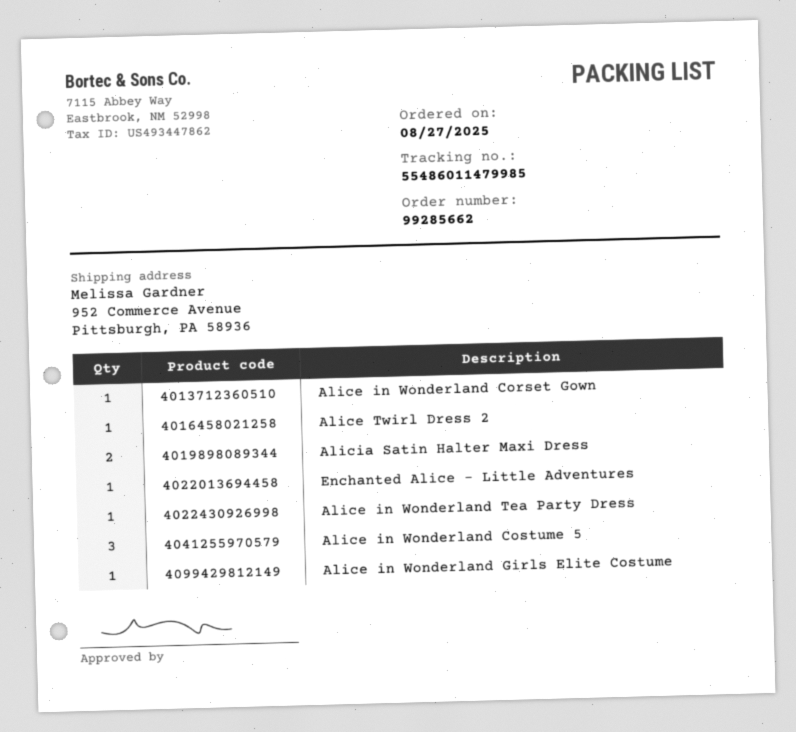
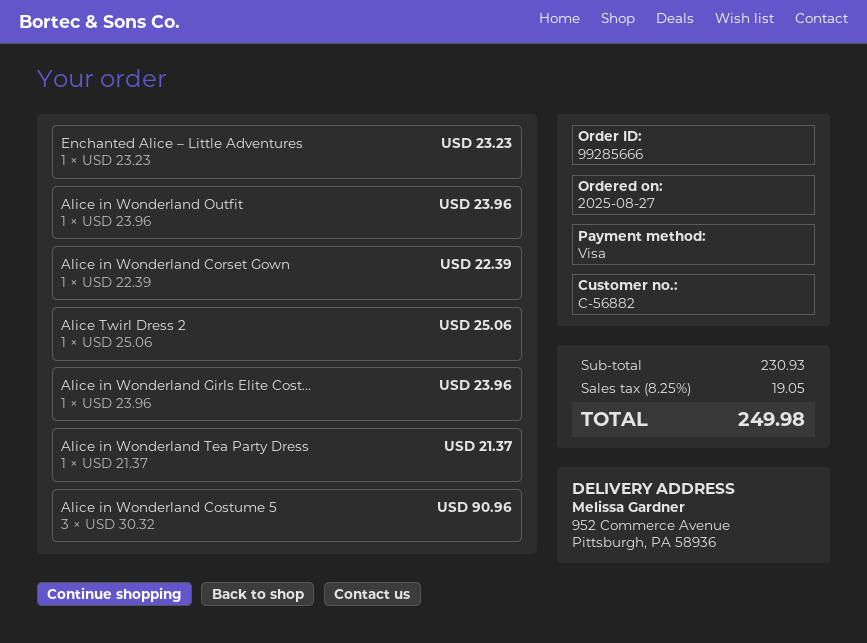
order number: 99285662 -> 99285666
Alicia Satin Halter Maxi Dress: 2 -> none
Alice in Wonderland Outfit: none -> 1

